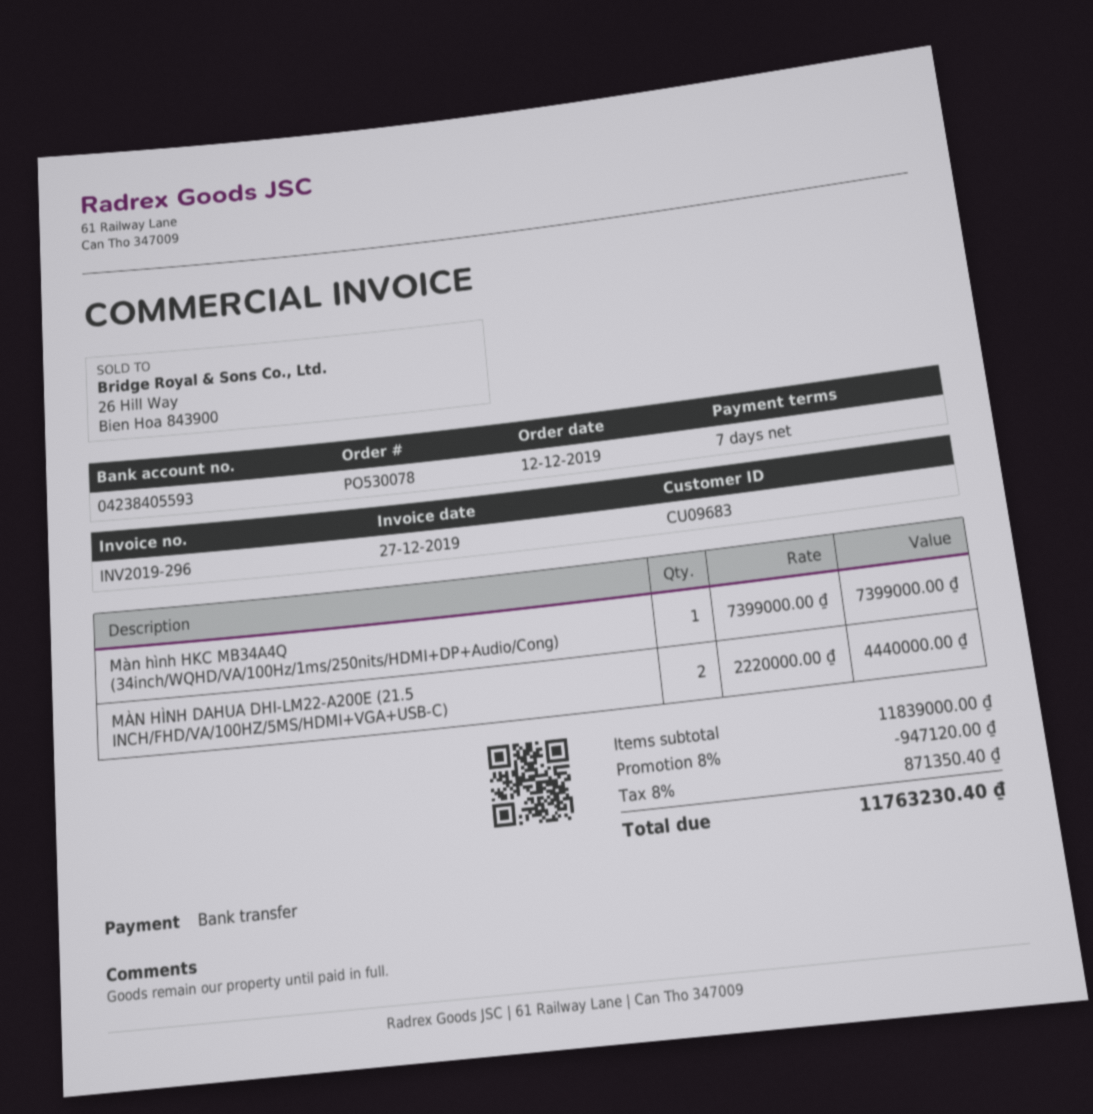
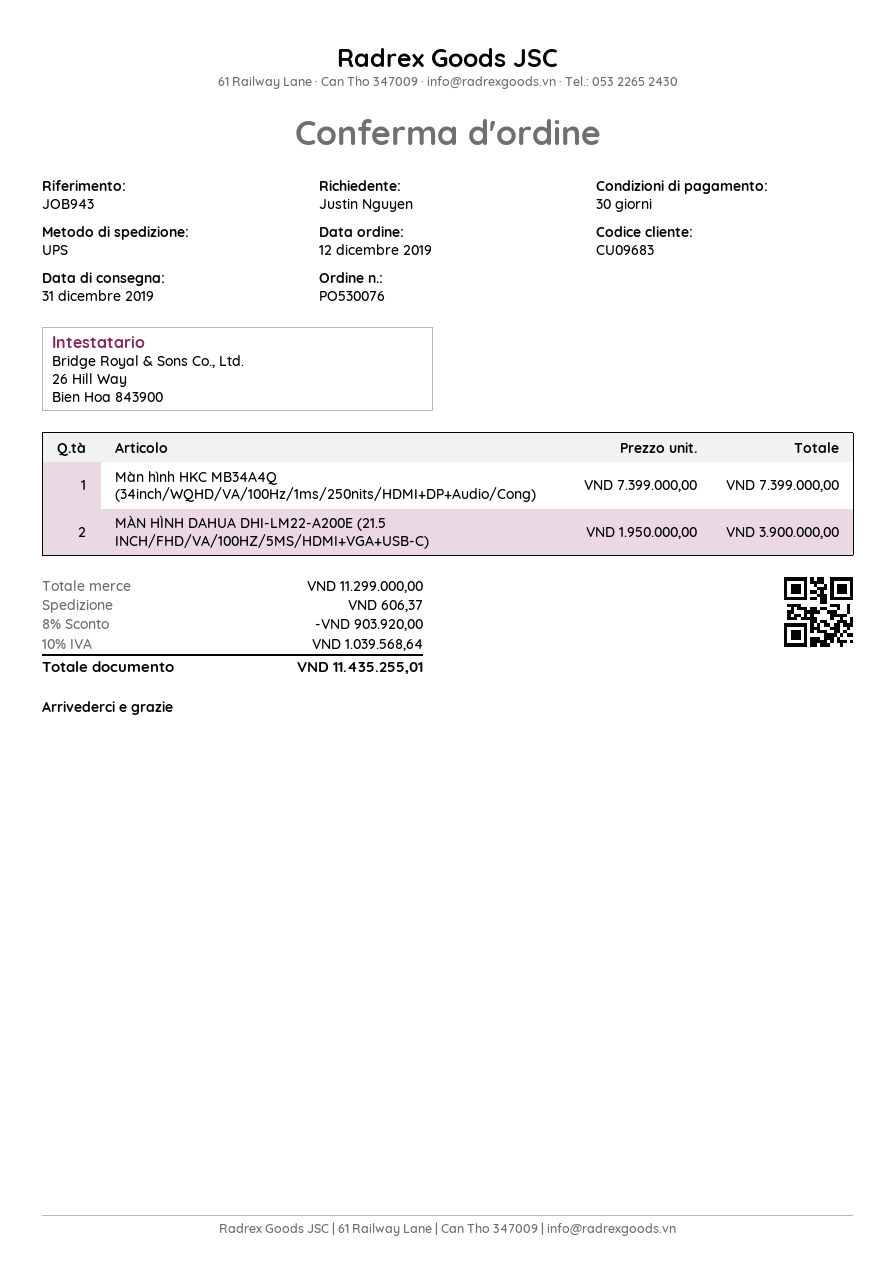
order number: PO530078 -> PO530076
payment terms: 7 days -> 30 days
MÀN HÌNH DAHUA DHI-LM22-A200E (21.5 INCH/FHD/VA/100HZ/5MS/HDMI+VGA+USB-C): 2 x 2220000.00 = 4440000.00 -> 2 x 1950000.00 = 3900000.00
subtotal: 11839000.00 -> 11299000.00
discount: 8% = 947120.00 -> 8% = 903920.00
shipping: none -> 606.37
tax: 8% = 871350.40 -> 10% = 1039568.64
total: 11763230.40 -> 11435255.01

